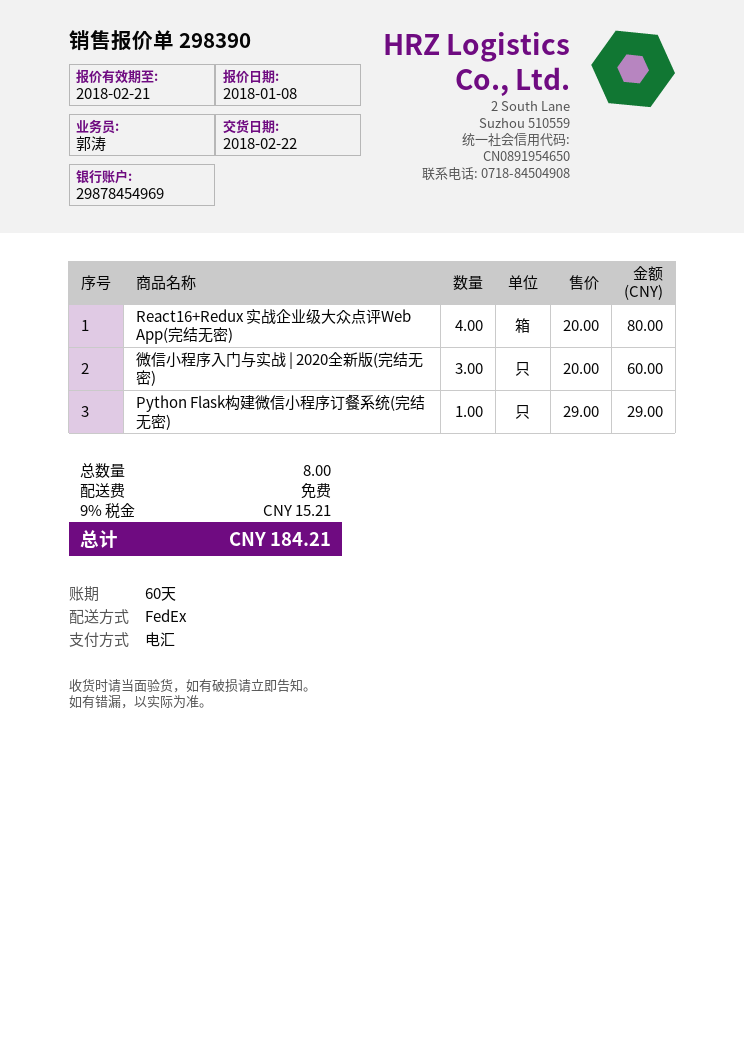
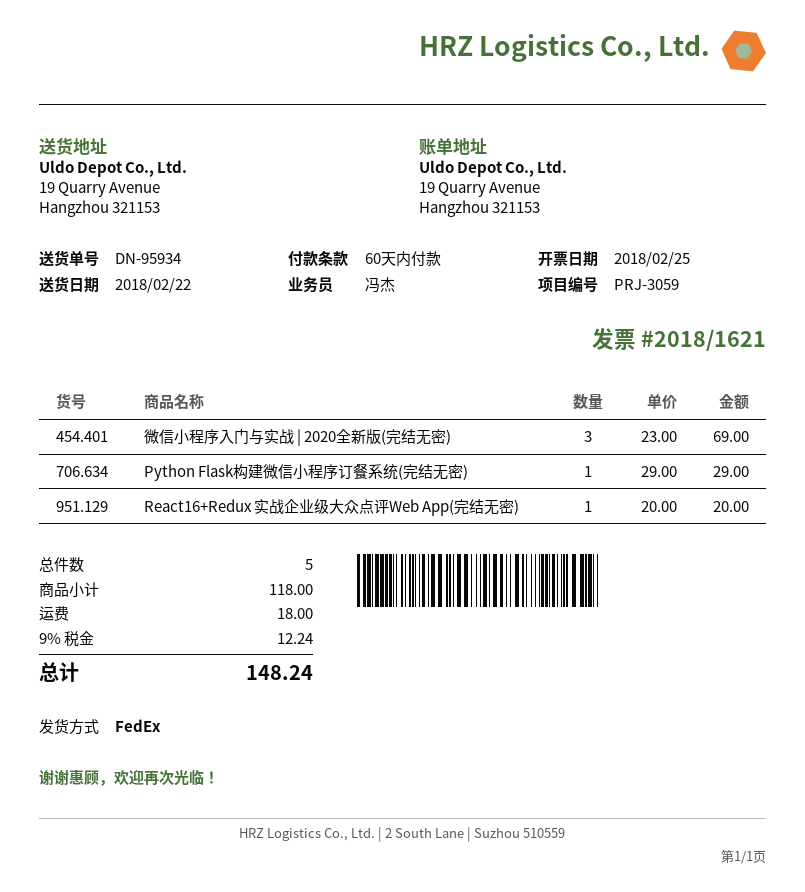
sales rep: 郭涛 -> 冯杰
React16+Redux 实战企业级大众点评Web App(完结无密): 4 x 20.00 = 80.00 -> 1 x 20.00 = 20.00
微信小程序入门与实战 | 2020全新版(完结无密): 3 x 20.00 = 60.00 -> 3 x 23.00 = 69.00
total quantity: 8 -> 5
shipping: 0.00 -> 18.00
tax: 9% = 15.21 -> 9% = 12.24
total: 184.21 -> 148.24

